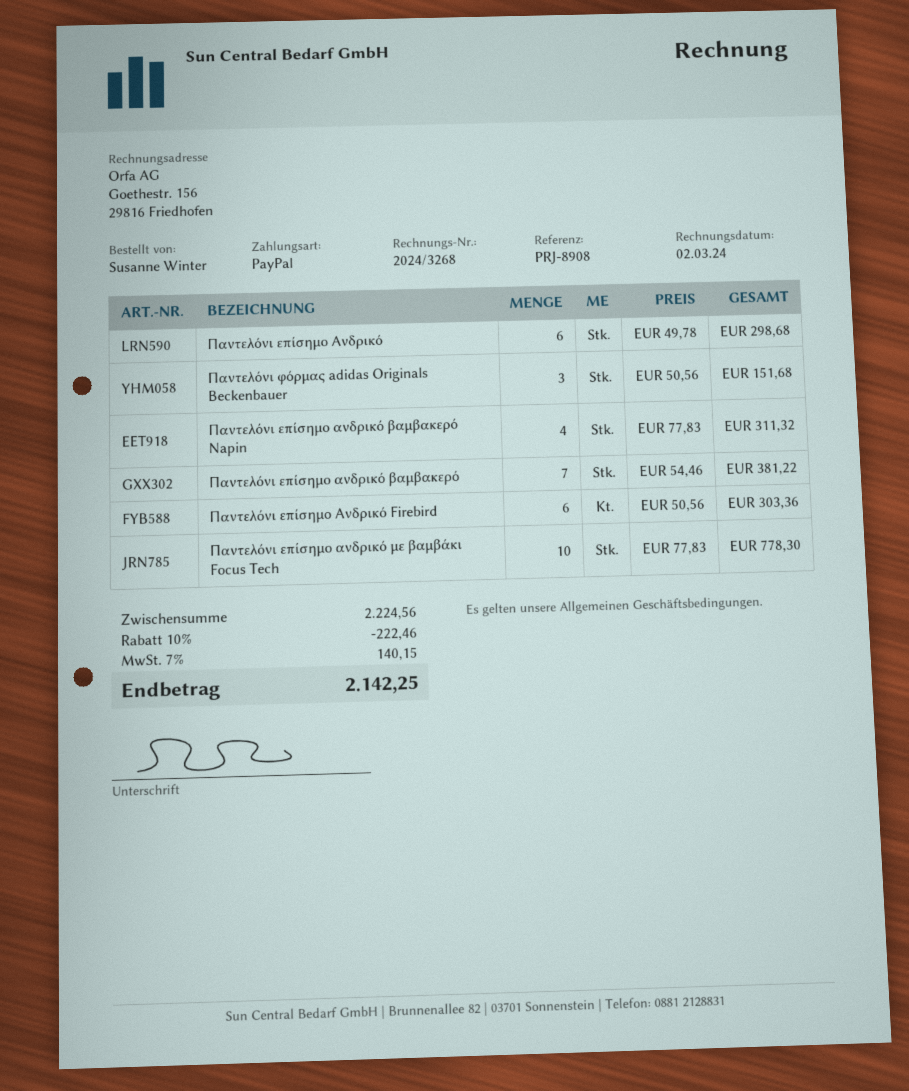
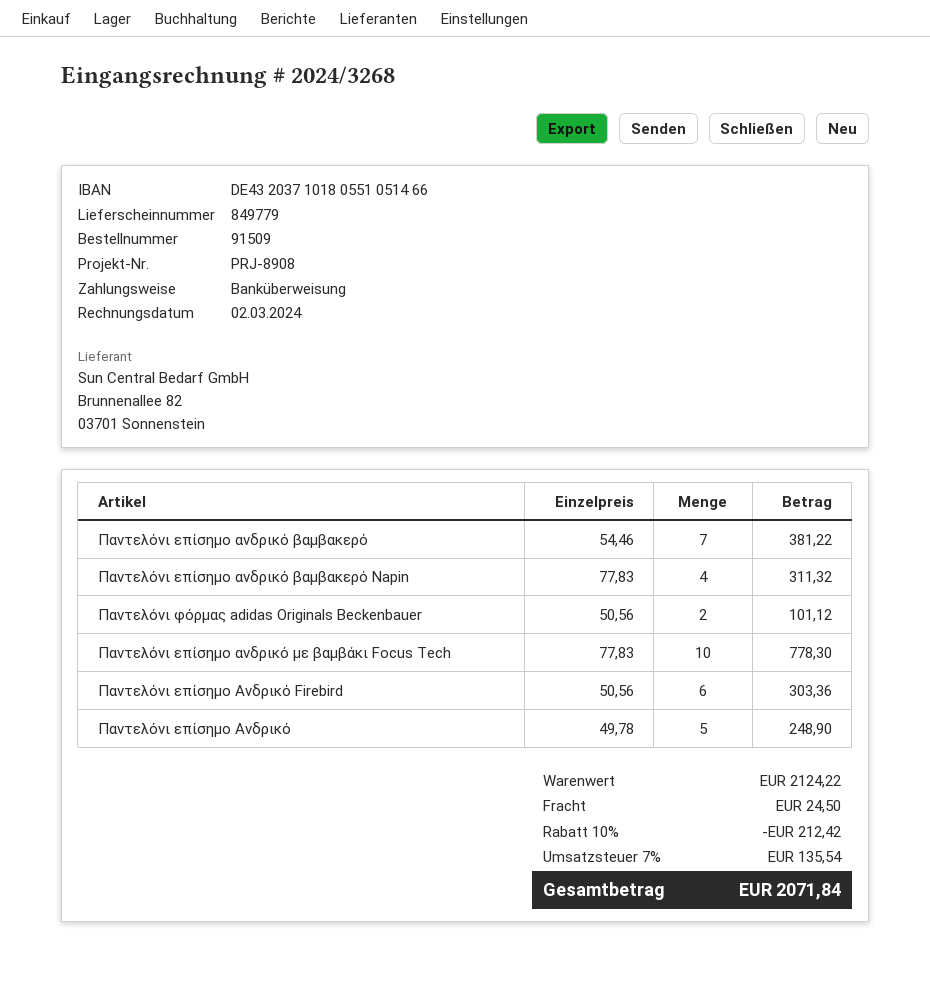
payment method: PayPal -> bank transfer
Παντελόνι επίσημο Ανδρικό: 6 x 49.78 = 298.68 -> 5 x 49.78 = 248.90
Παντελόνι φόρμας adidas Originals Beckenbauer: 3 x 50.56 = 151.68 -> 2 x 50.56 = 101.12
subtotal: 2224.56 -> 2124.22
discount: 10% = 222.46 -> 10% = 212.42
shipping: none -> 24.50
tax: 7% = 140.15 -> 7% = 135.54
total: 2142.25 -> 2071.84

